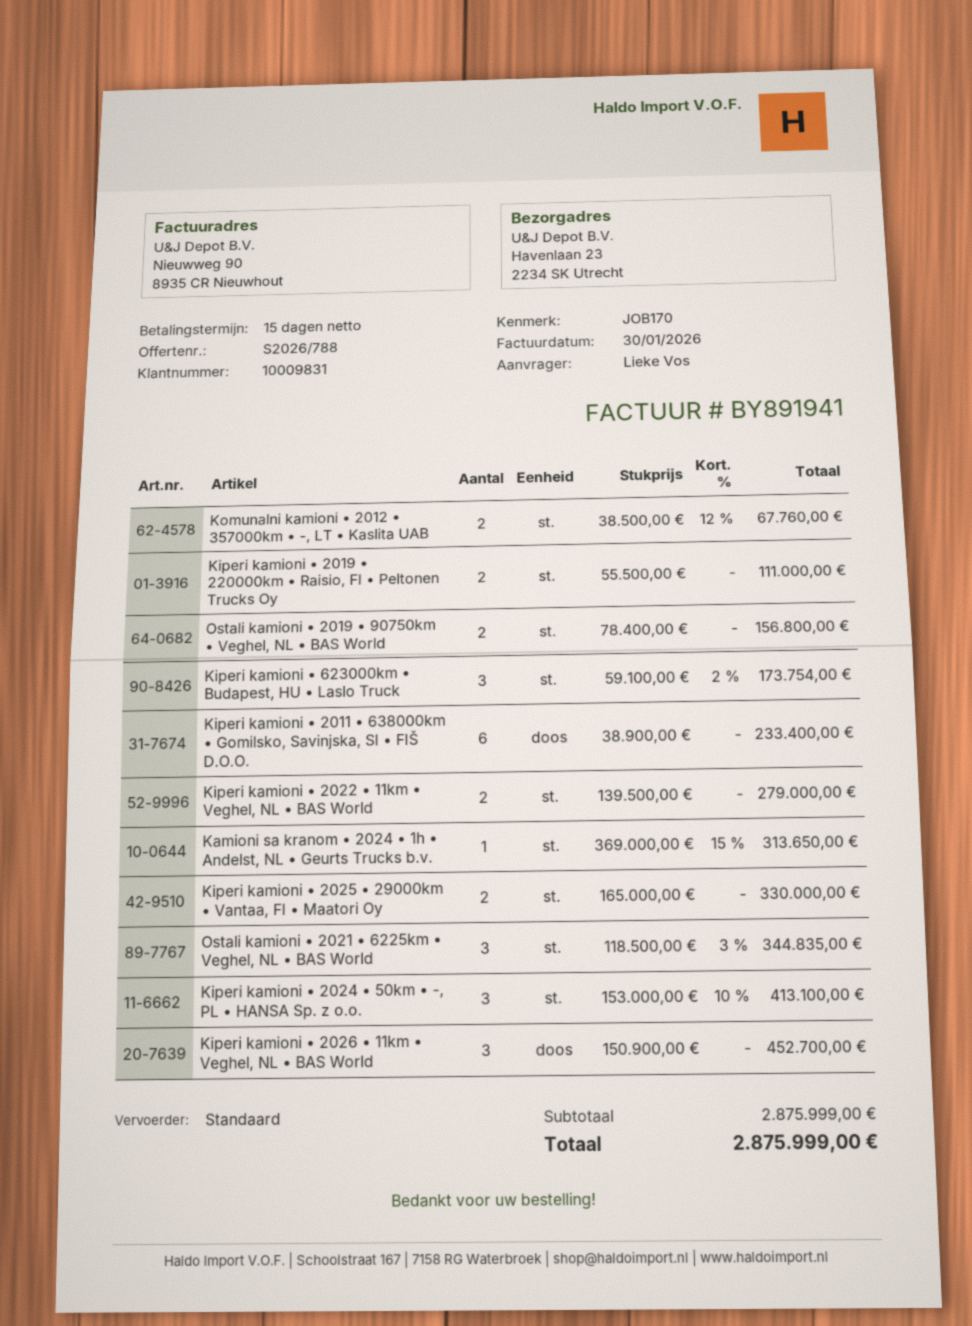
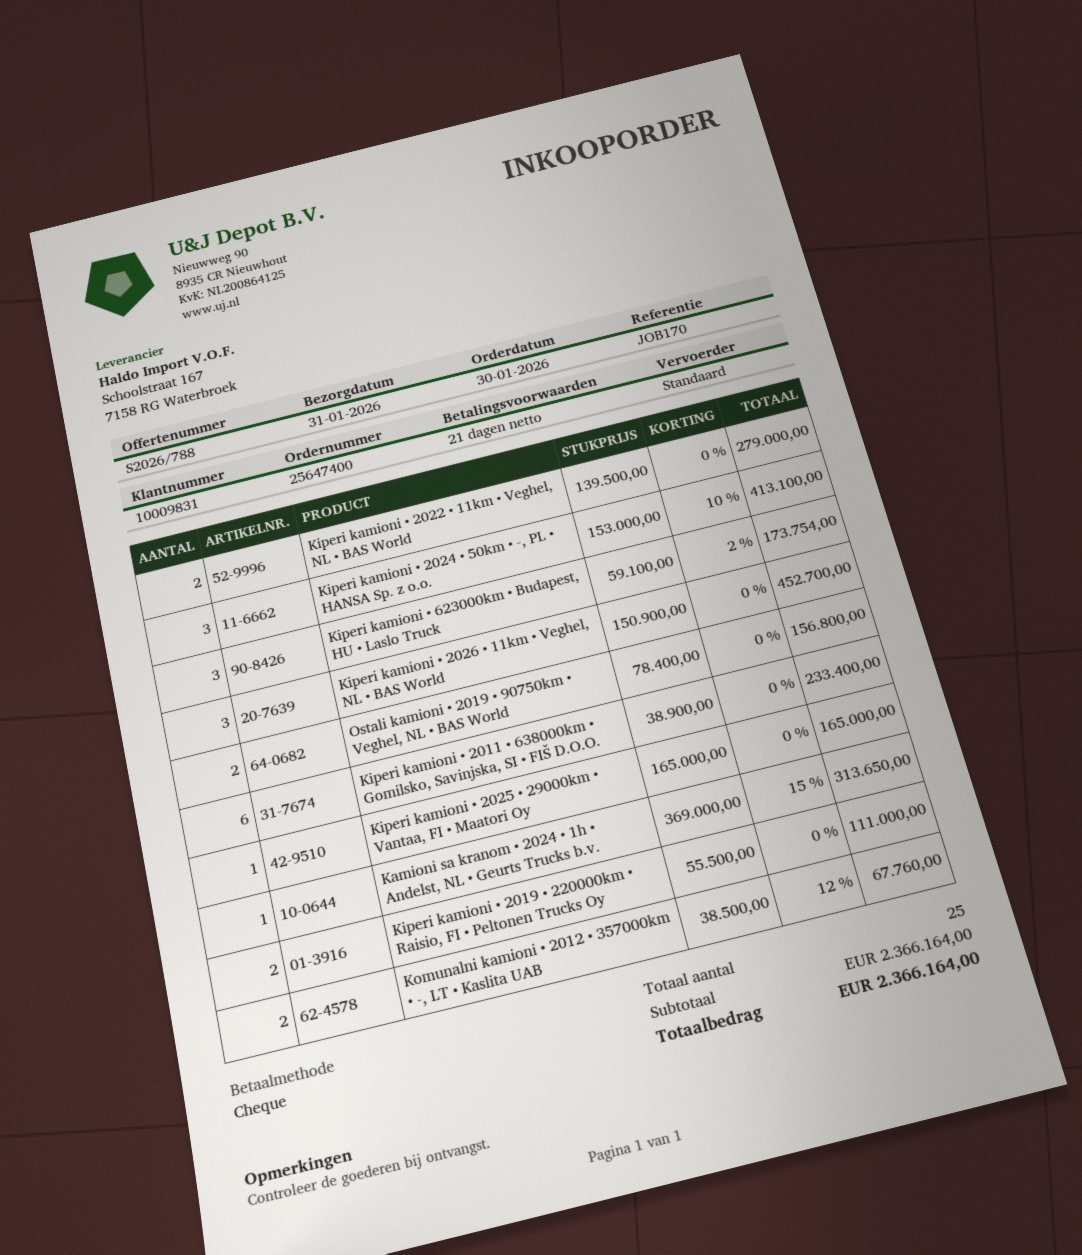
payment terms: 15 days -> 21 days
Kiperi kamioni • 2025 • 29000km • Vantaa, FI • Maatori Oy: 2 x 165000.00 = 330000.00 -> 1 x 165000.00 = 165000.00
Ostali kamioni • 2021 • 6225km • Veghel, NL • BAS World: 3 x 118500.00 - 3% = 344835.00 -> none
subtotal: 2875999.00 -> 2366164.00
total: 2875999.00 -> 2366164.00

